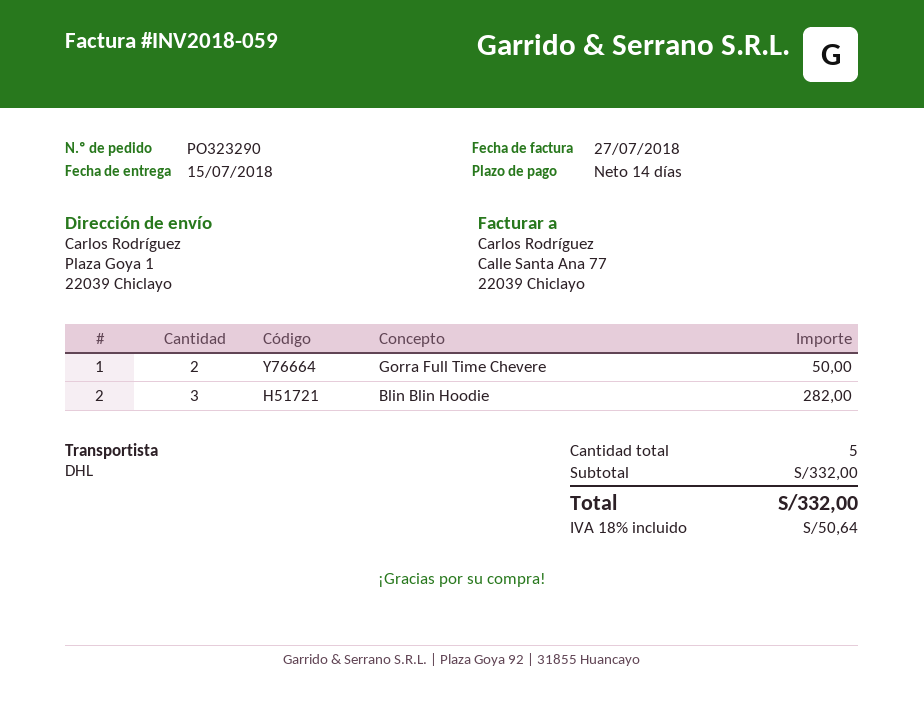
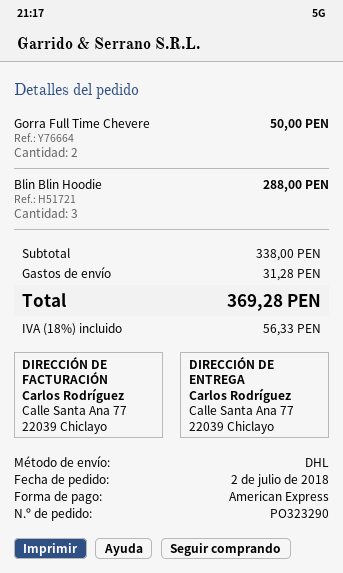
ship to: Plaza Goya 1, 22039 Chiclayo -> Calle Santa Ana 77, 22039 Chiclayo
Blin Blin Hoodie: 3 for 282.00 -> 3 for 288.00
subtotal: 332.00 -> 338.00
shipping: none -> 31.28
tax: 18% = 50.64 -> 18% = 56.33
total: 332.00 -> 369.28

